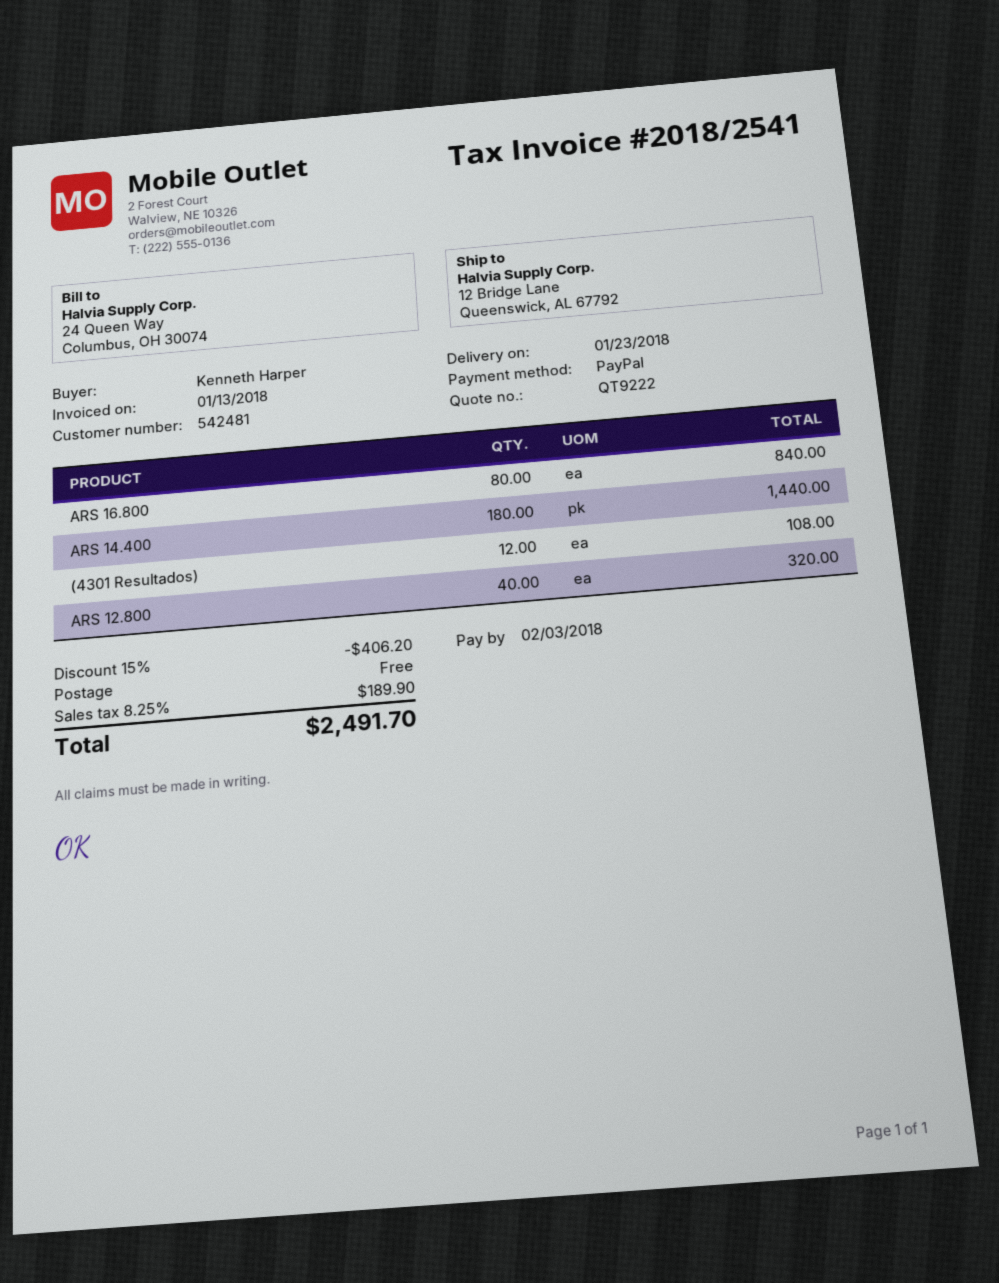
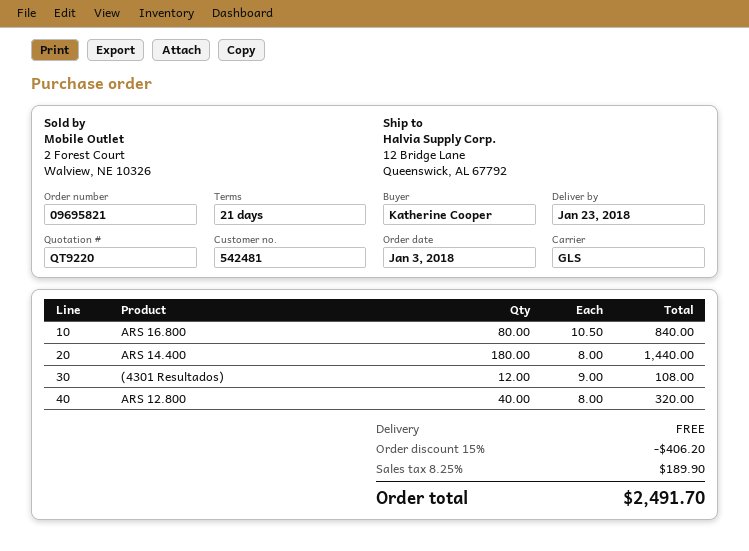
quote number: QT9222 -> QT9220
ordered by: Kenneth Harper -> Katherine Cooper

